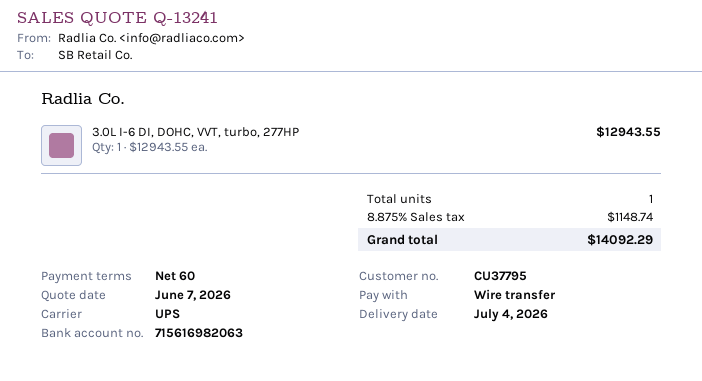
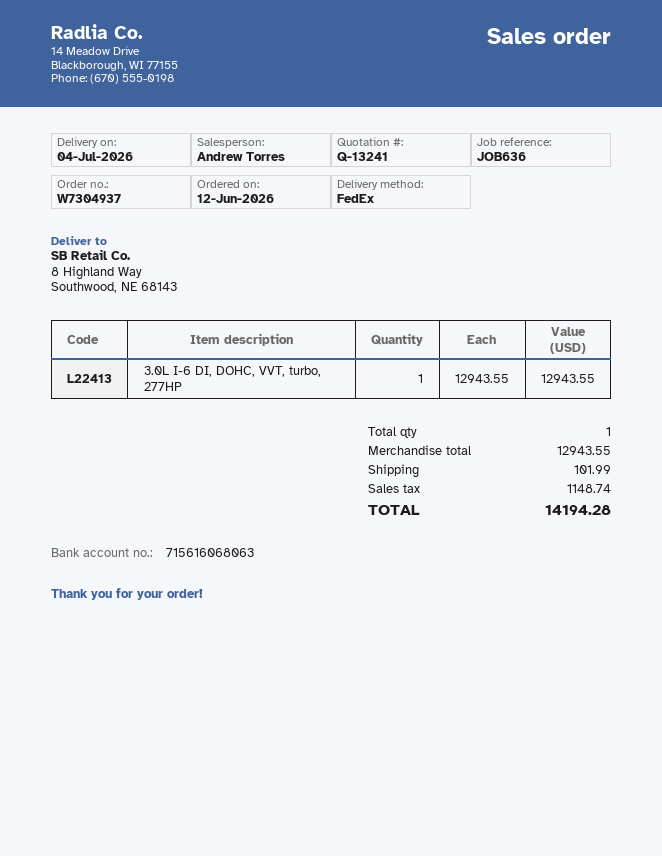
bank account: 715616982063 -> 715616068063
shipping method: UPS -> FedEx
shipping: none -> 101.99
total: 14092.29 -> 14194.28

